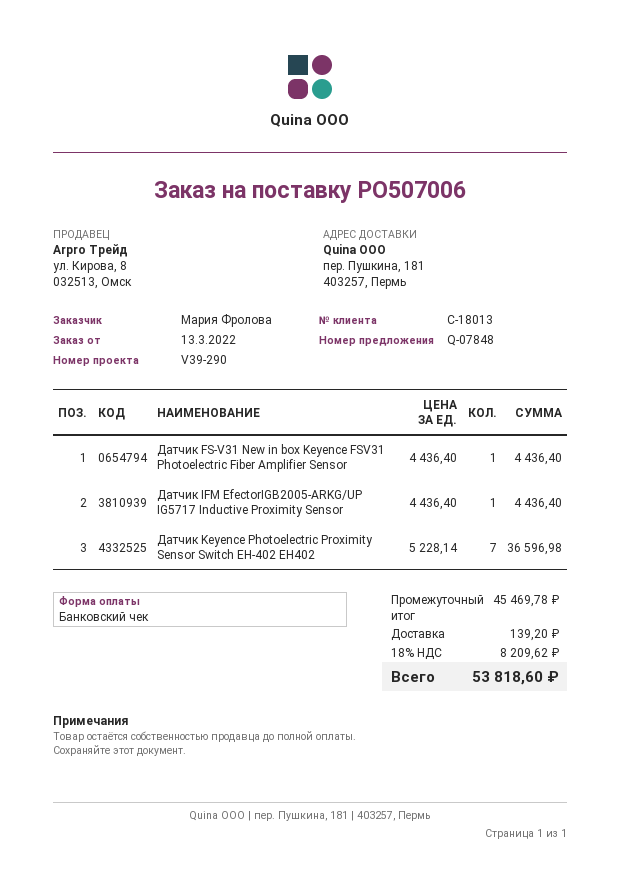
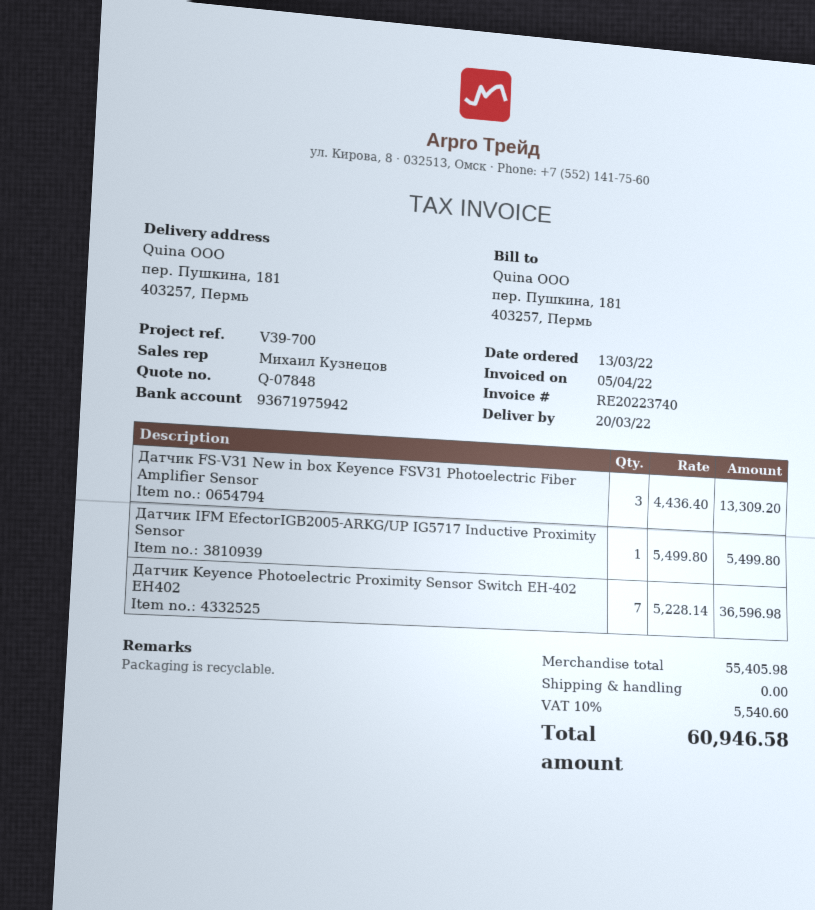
reference: V39-290 -> V39-700
Датчик FS-V31 New in box Keyence FSV31 Photoelectric Fiber Amplifier Sensor: 1 x 4436.40 = 4436.40 -> 3 x 4436.40 = 13309.20
Датчик IFM EfectorIGB2005-ARKG/UP IG5717 Inductive Proximity Sensor: 1 x 4436.40 = 4436.40 -> 1 x 5499.80 = 5499.80
subtotal: 45469.78 -> 55405.98
shipping: 139.20 -> 0.00
tax: 18% = 8209.62 -> 10% = 5540.60
total: 53818.60 -> 60946.58

